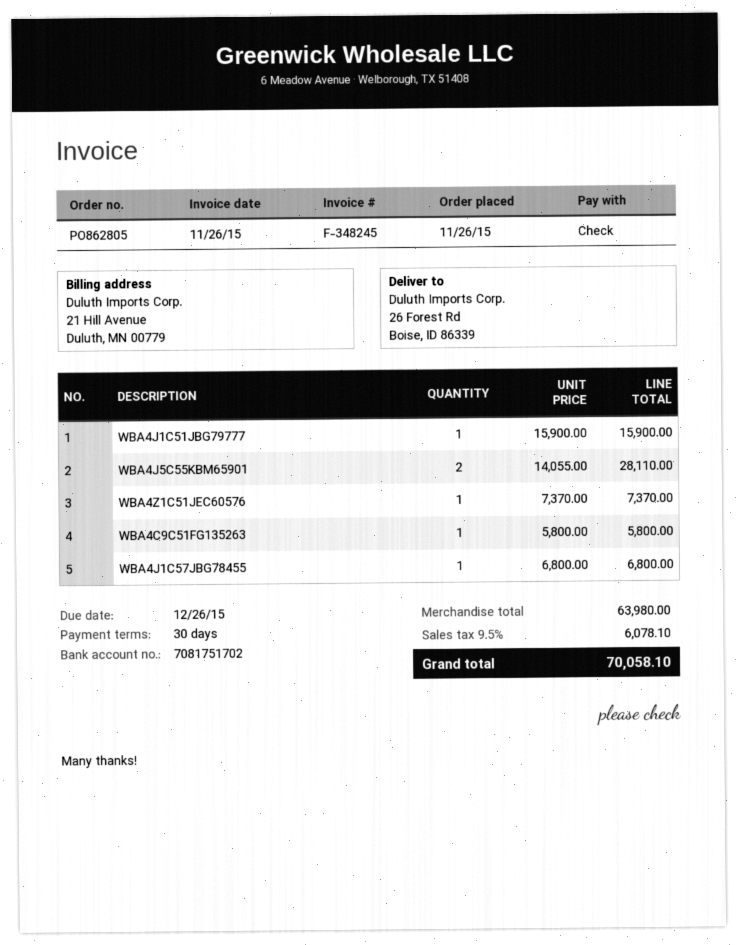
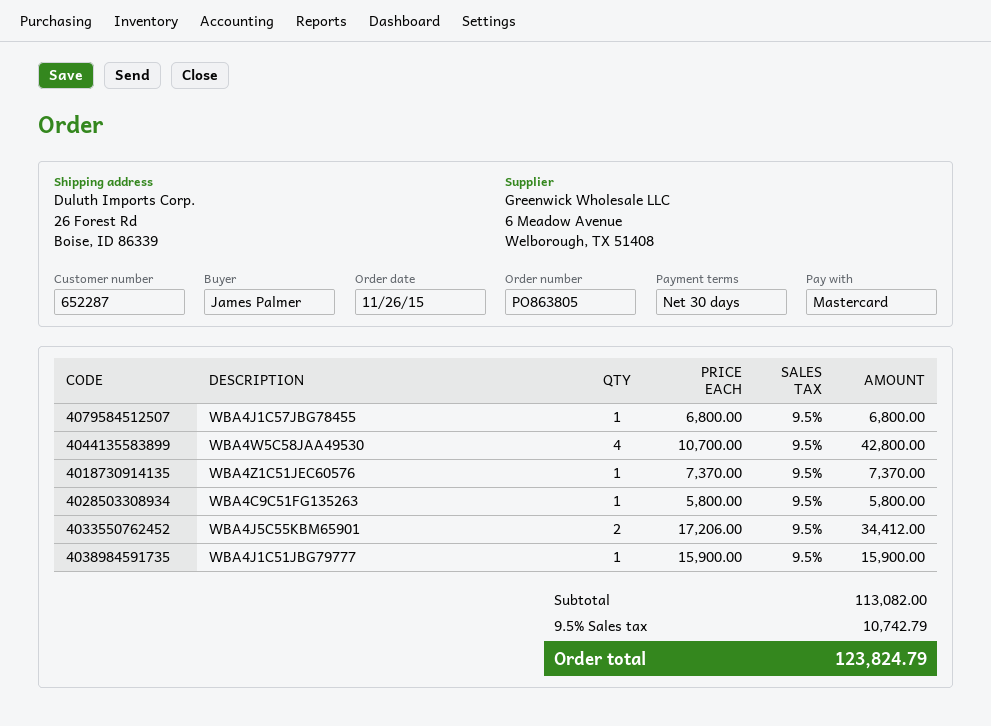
order number: PO862805 -> PO863805
payment method: cheque -> Mastercard
WBA4J5C55KBM65901: 2 x 14055.00 = 28110.00 -> 2 x 17206.00 = 34412.00
WBA4W5C58JAA49530: none -> 4 x 10700.00 = 42800.00
subtotal: 63980.00 -> 113082.00
tax: 9.5% = 6078.10 -> 9.5% = 10742.79
total: 70058.10 -> 123824.79

